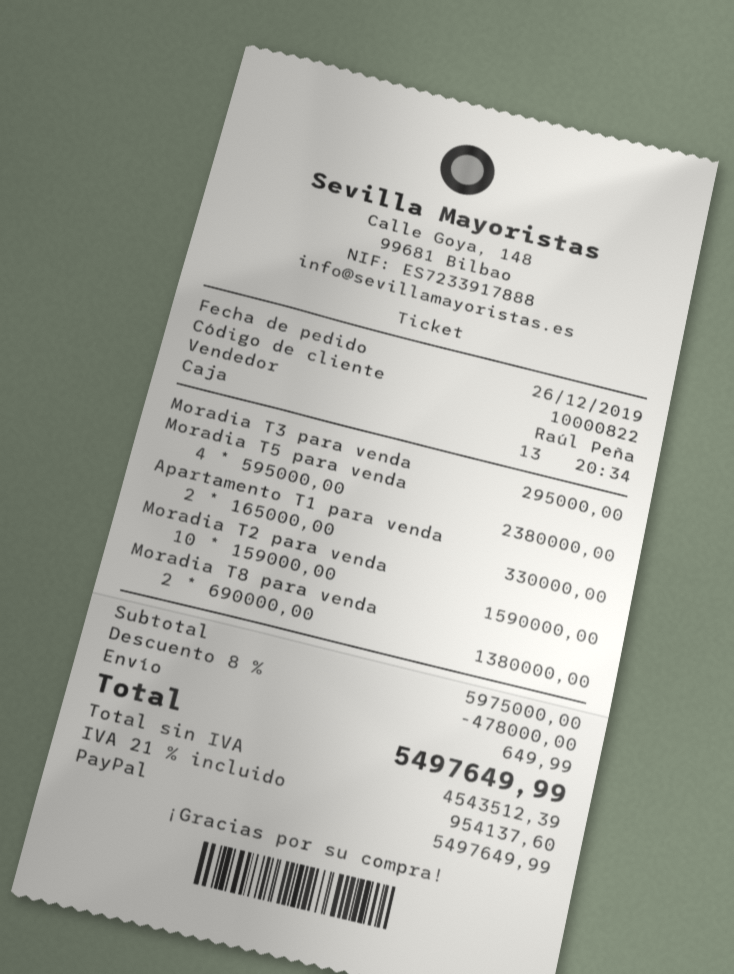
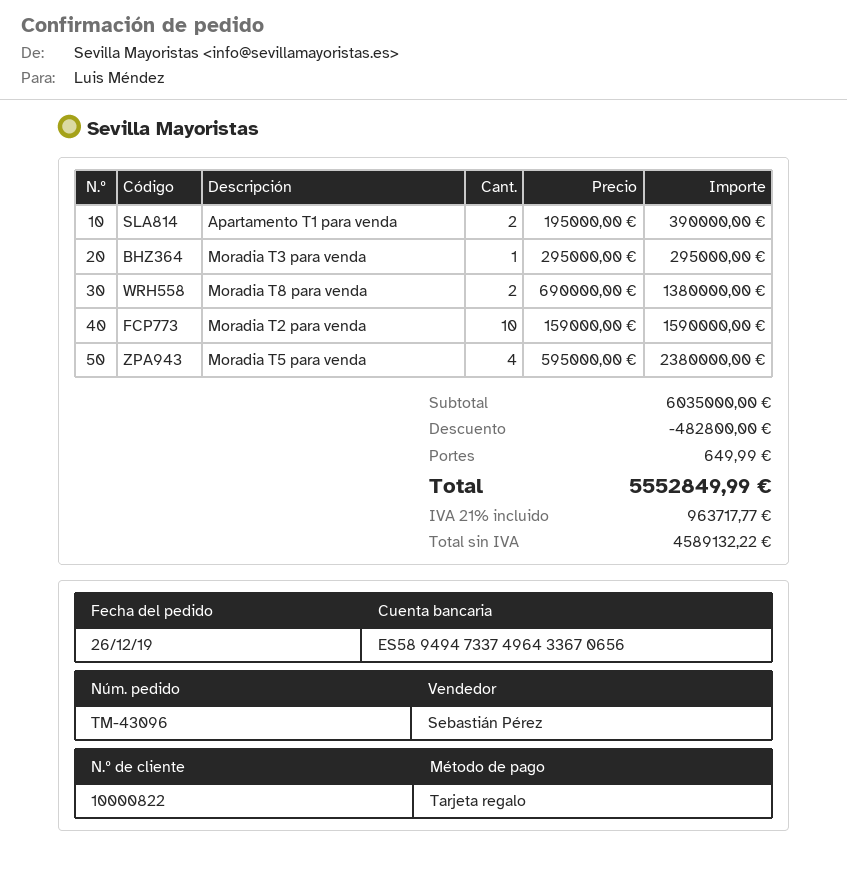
sales rep: Raúl Peña -> Sebastián Pérez
payment method: PayPal -> gift card
Apartamento T1 para venda: 2 x 165000.00 = 330000.00 -> 2 x 195000.00 = 390000.00
subtotal: 5975000.00 -> 6035000.00
discount: 478000.00 -> 482800.00
net: 4543512.39 -> 4589132.22
tax: 21% = 954137.60 -> 21% = 963717.77
total: 5497649.99 -> 5552849.99

